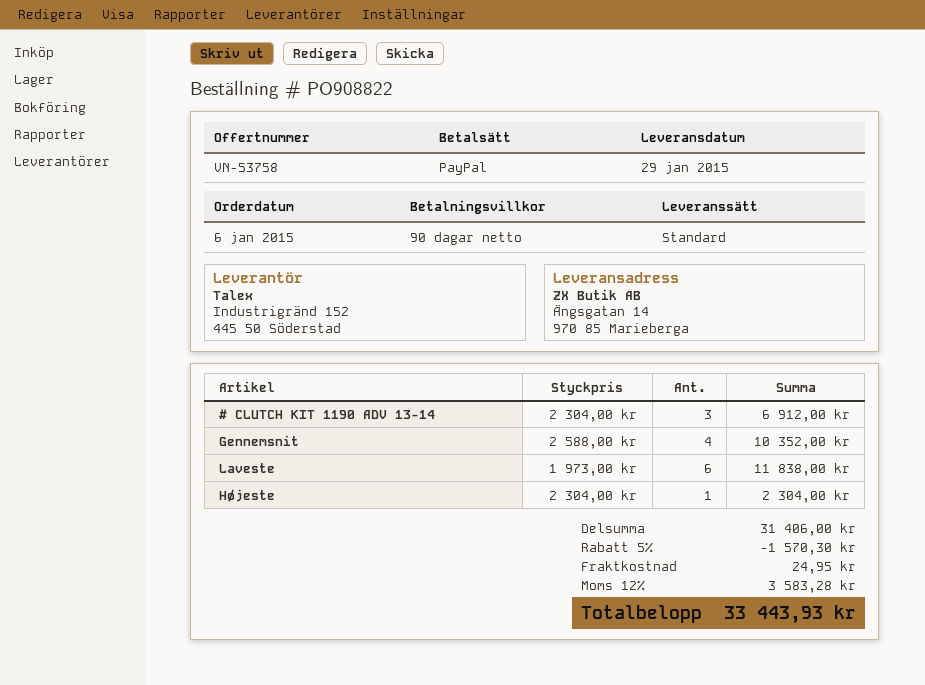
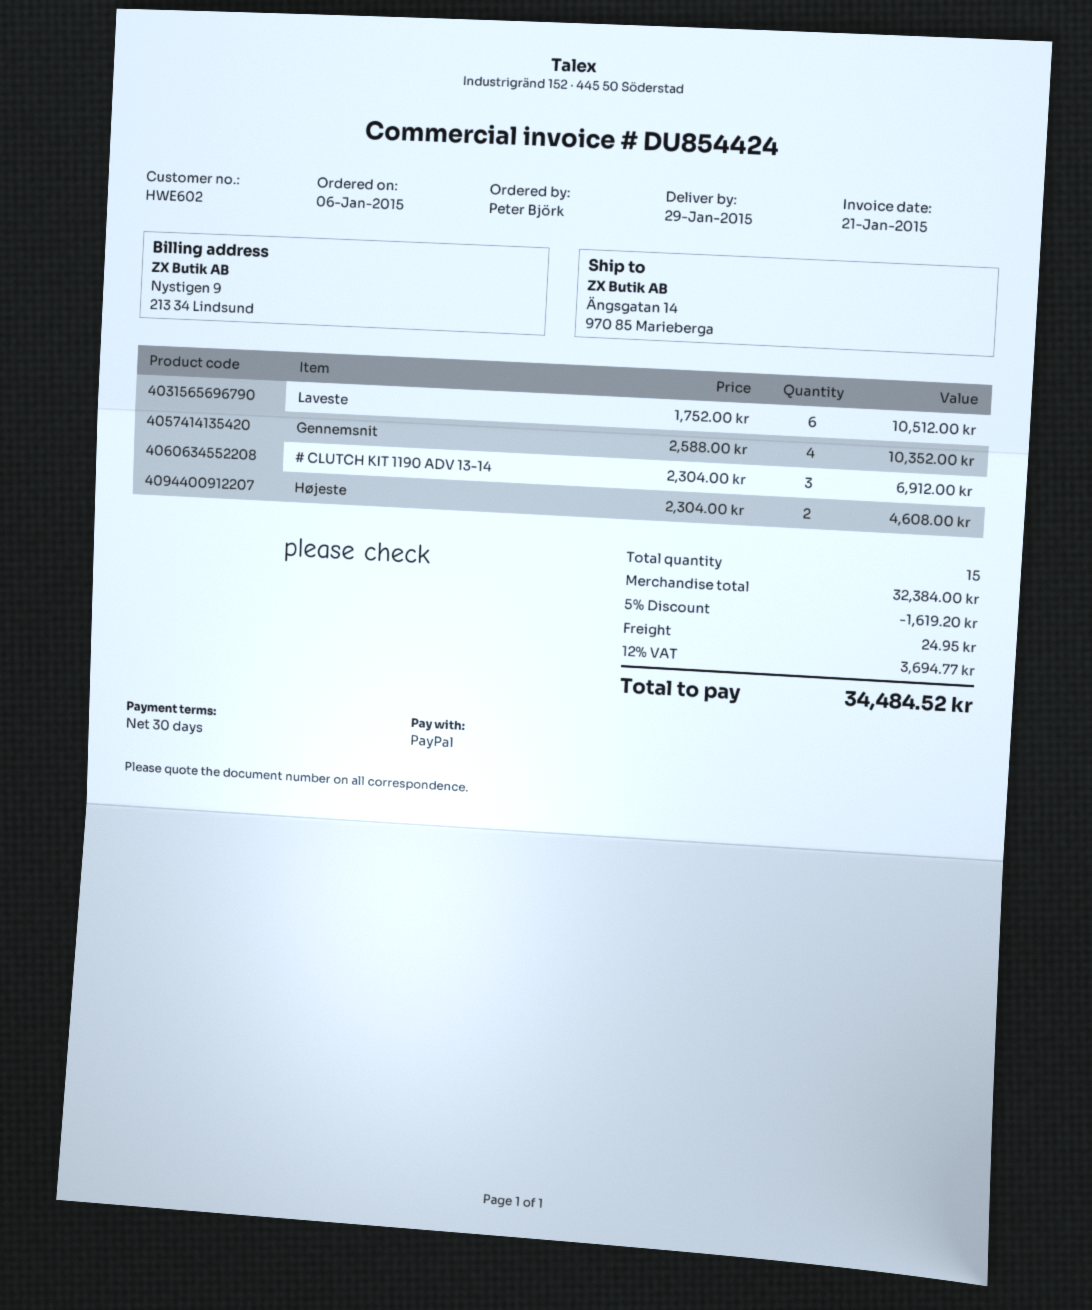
payment terms: 90 days -> 30 days
Laveste: 6 x 1973.00 = 11838.00 -> 6 x 1752.00 = 10512.00
Højeste: 1 x 2304.00 = 2304.00 -> 2 x 2304.00 = 4608.00
subtotal: 31406.00 -> 32384.00
discount: 5% = 1570.30 -> 5% = 1619.20
tax: 12% = 3583.28 -> 12% = 3694.77
total: 33443.93 -> 34484.52

